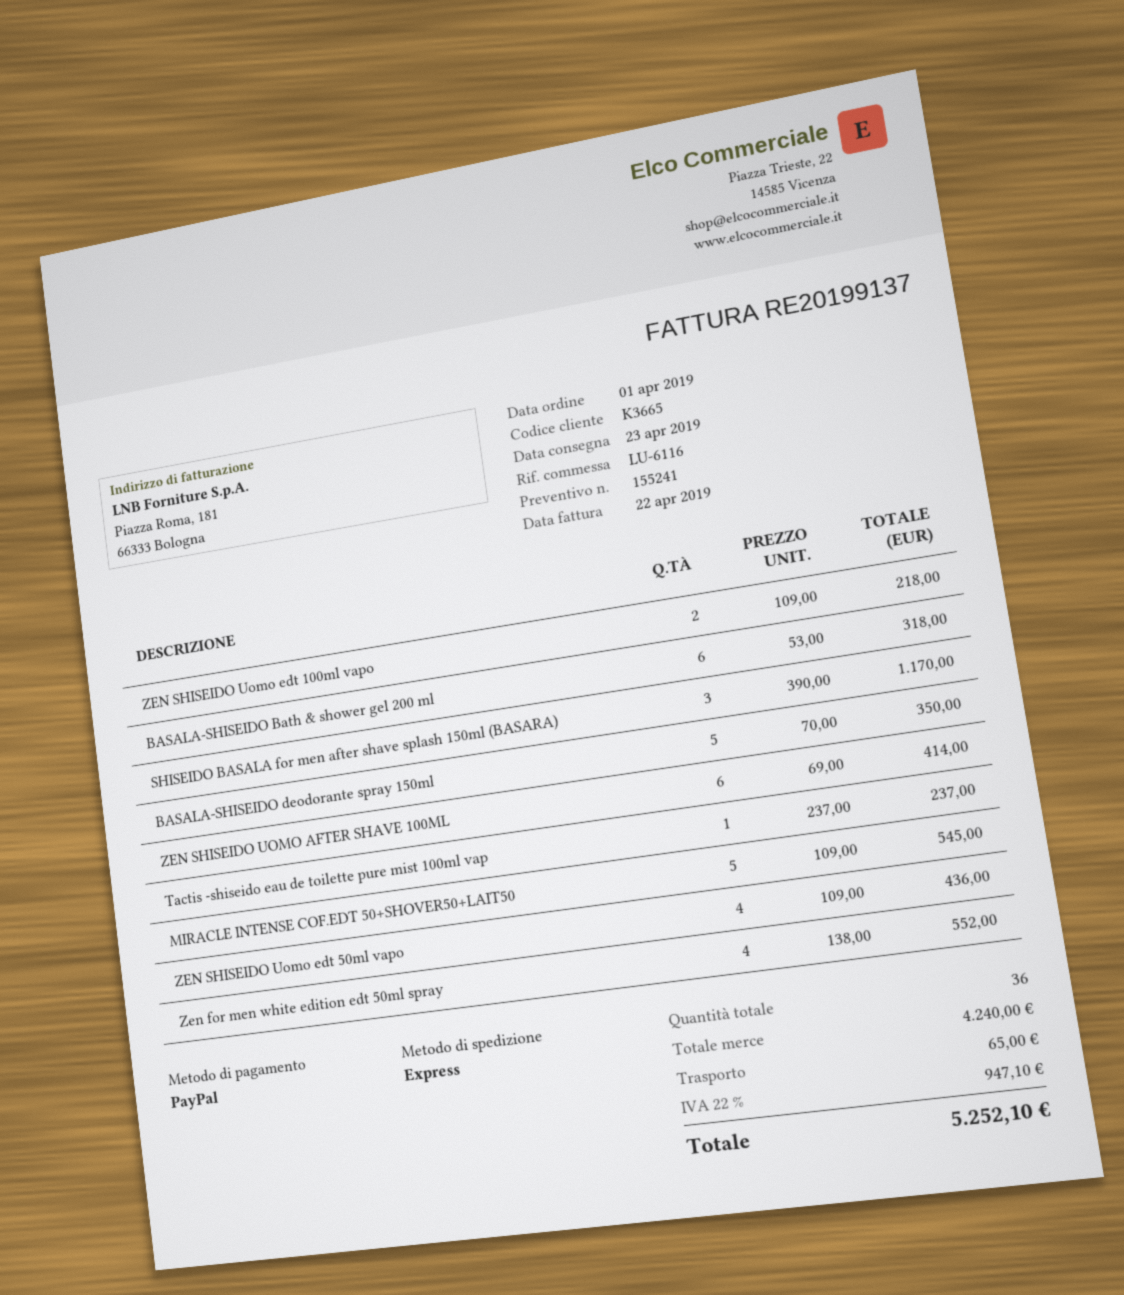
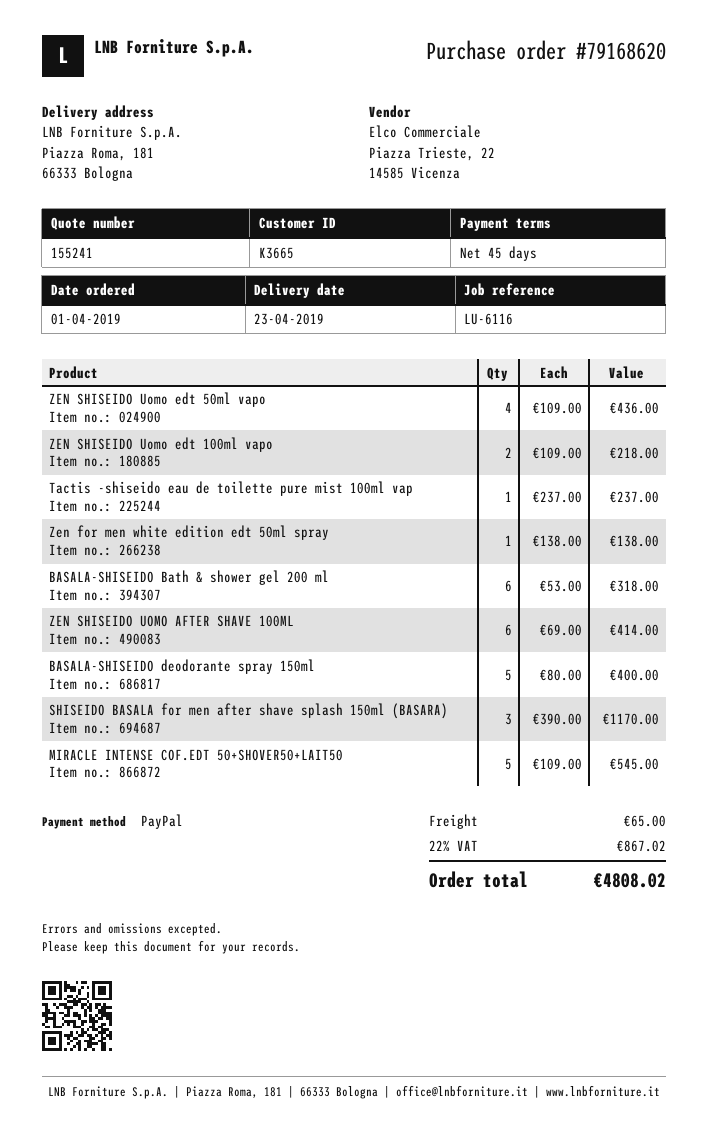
BASALA-SHISEIDO deodorante spray 150ml: 5 x 70.00 = 350.00 -> 5 x 80.00 = 400.00
Zen for men white edition edt 50ml spray: 4 x 138.00 = 552.00 -> 1 x 138.00 = 138.00
tax: 22% = 947.10 -> 22% = 867.02
total: 5252.10 -> 4808.02

